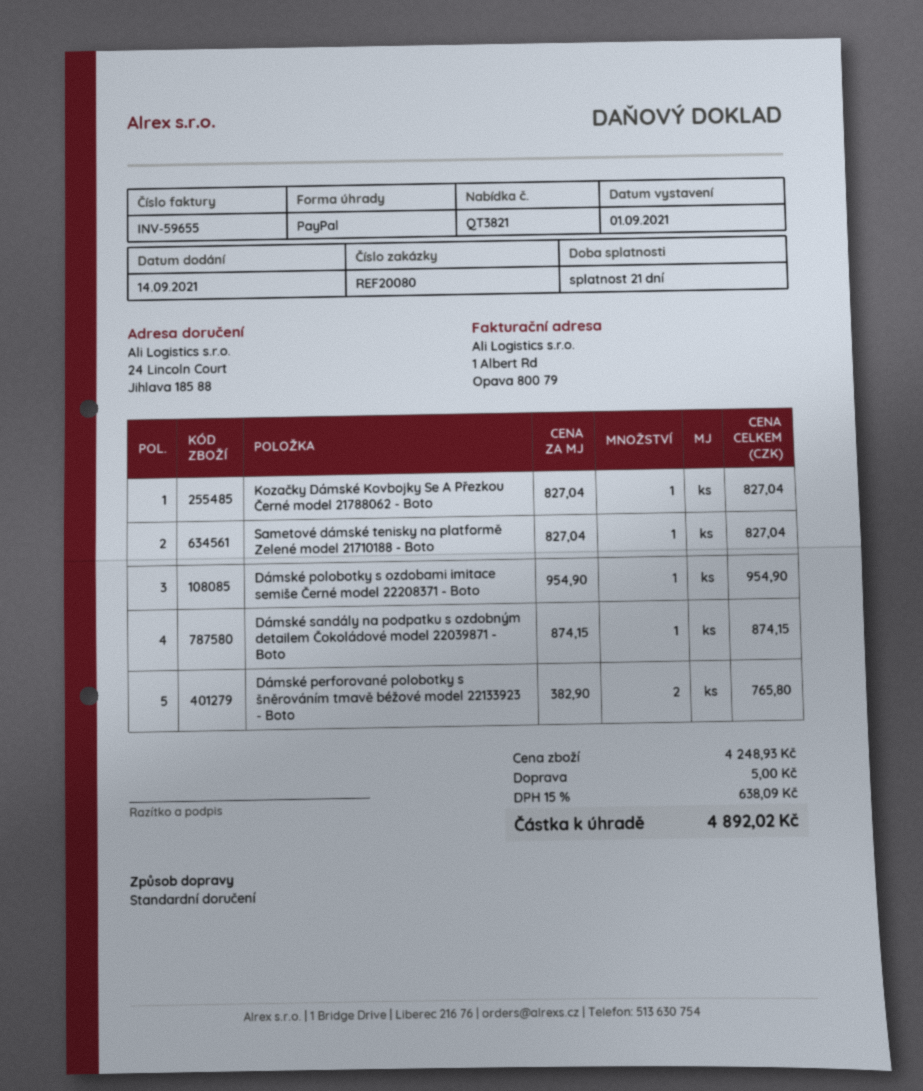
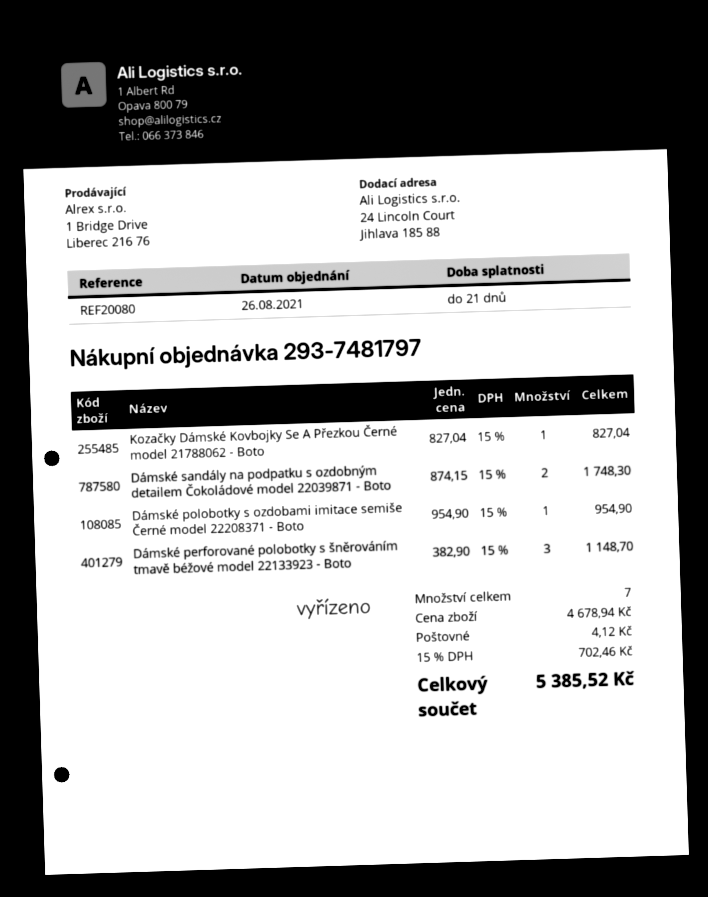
Sametové dámské tenisky na platformě Zelené model 21710188 - Boto: 1 x 827.04 = 827.04 -> none
Dámské sandály na podpatku s ozdobným detailem Čokoládové model 22039871 - Boto: 1 x 874.15 = 874.15 -> 2 x 874.15 = 1748.30
Dámské perforované polobotky s šněrováním tmavě béžové model 22133923 - Boto: 2 x 382.90 = 765.80 -> 3 x 382.90 = 1148.70
subtotal: 4248.93 -> 4678.94
shipping: 5.00 -> 4.12
tax: 15% = 638.09 -> 15% = 702.46
total: 4892.02 -> 5385.52

